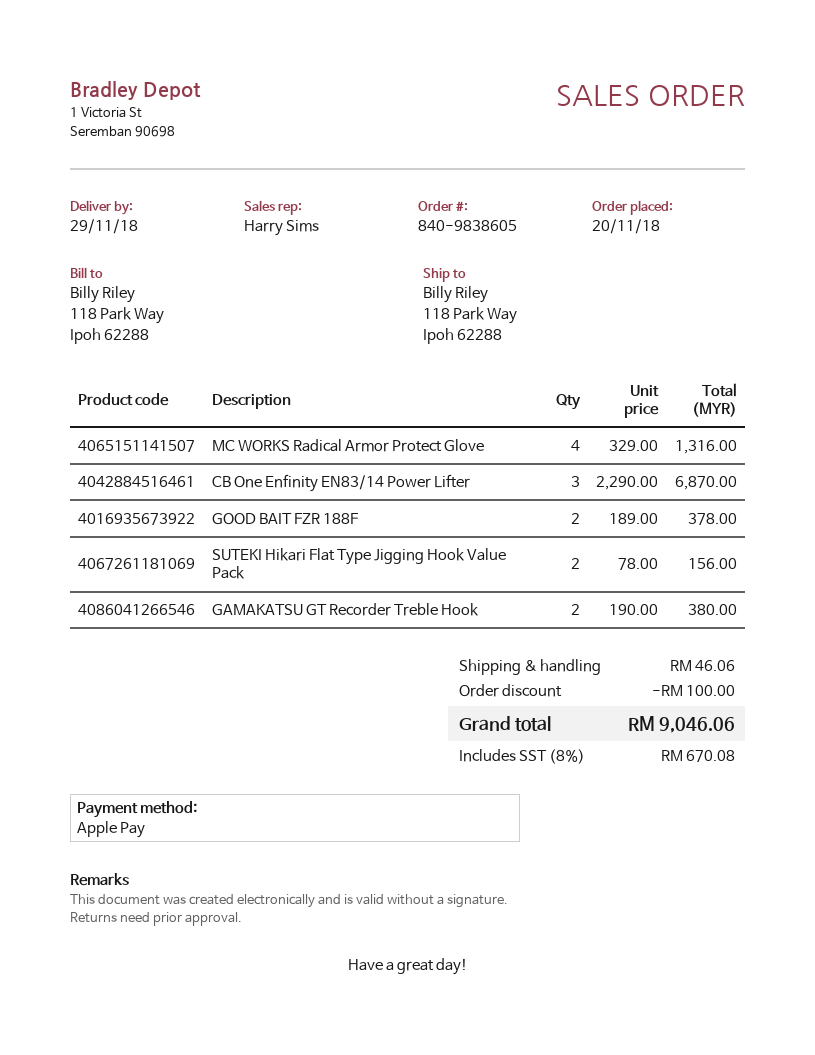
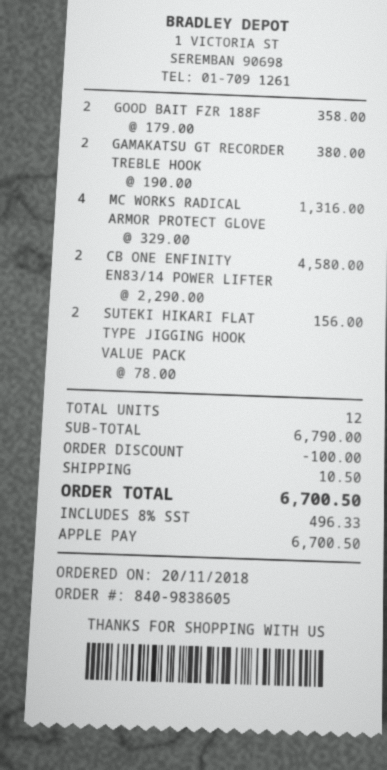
CB One Enfinity EN83/14 Power Lifter: 3 x 2290.00 = 6870.00 -> 2 x 2290.00 = 4580.00
GOOD BAIT FZR 188F: 2 x 189.00 = 378.00 -> 2 x 179.00 = 358.00
shipping: 46.06 -> 10.50
tax: 8% = 670.08 -> 8% = 496.33
total: 9046.06 -> 6700.50

